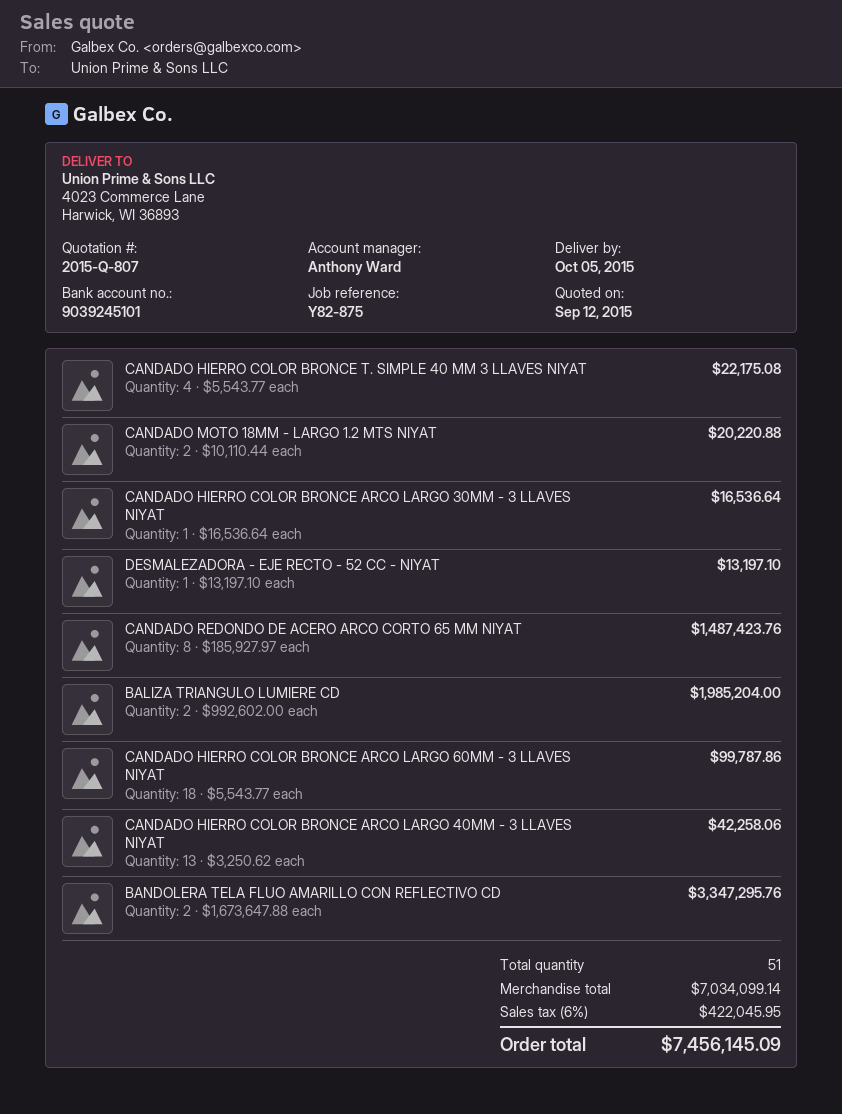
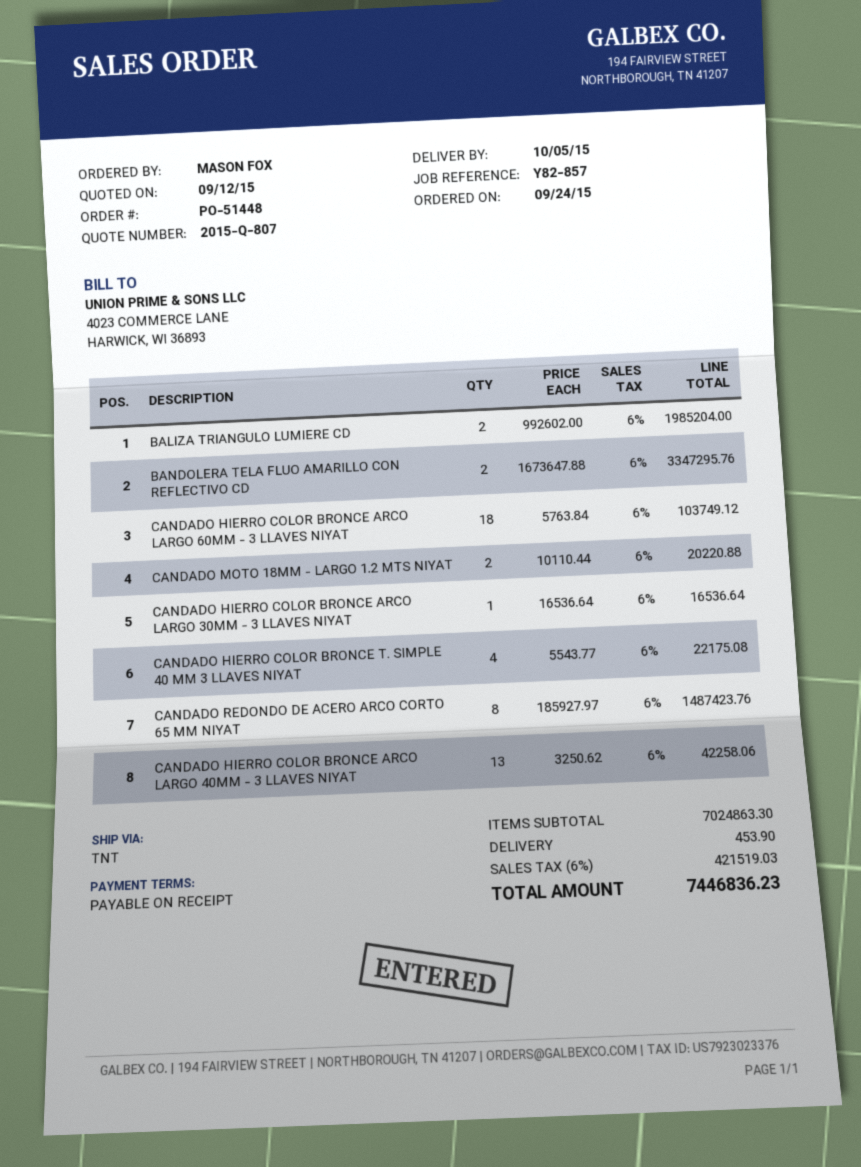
reference: Y82-875 -> Y82-857
DESMALEZADORA - EJE RECTO - 52 CC - NIYAT: 1 x 13197.10 = 13197.10 -> none
CANDADO HIERRO COLOR BRONCE ARCO LARGO 60MM - 3 LLAVES NIYAT: 18 x 5543.77 = 99787.86 -> 18 x 5763.84 = 103749.12
subtotal: 7034099.14 -> 7024863.30
shipping: none -> 453.90
tax: 6% = 422045.95 -> 6% = 421519.03
total: 7456145.09 -> 7446836.23

